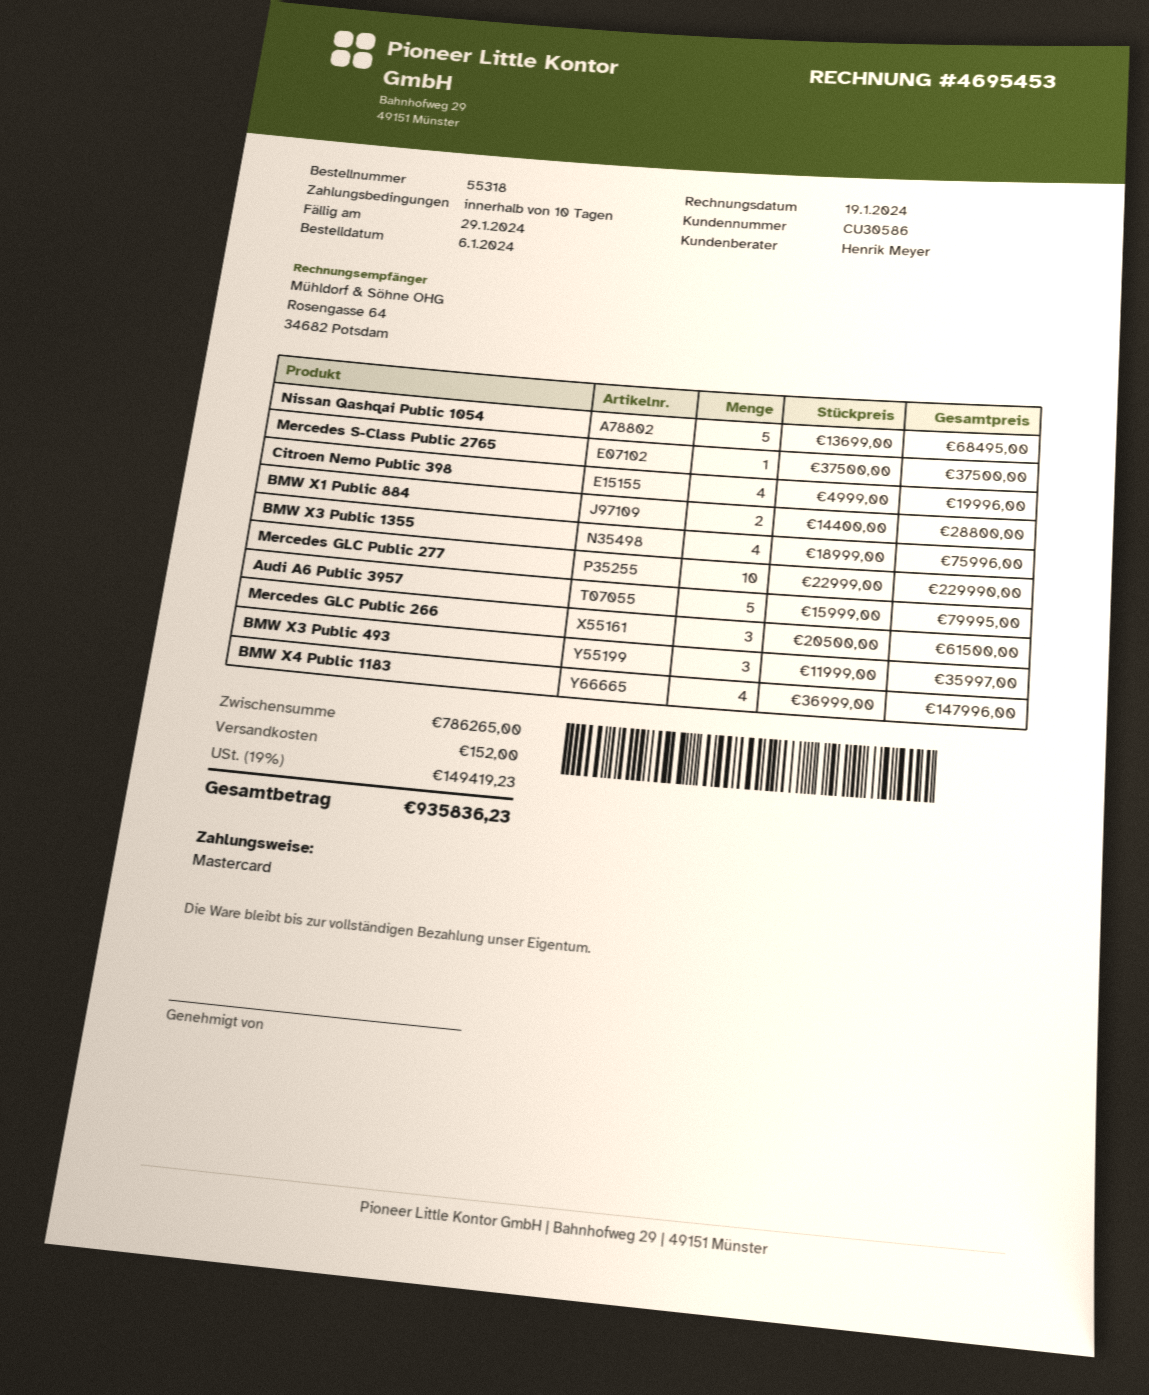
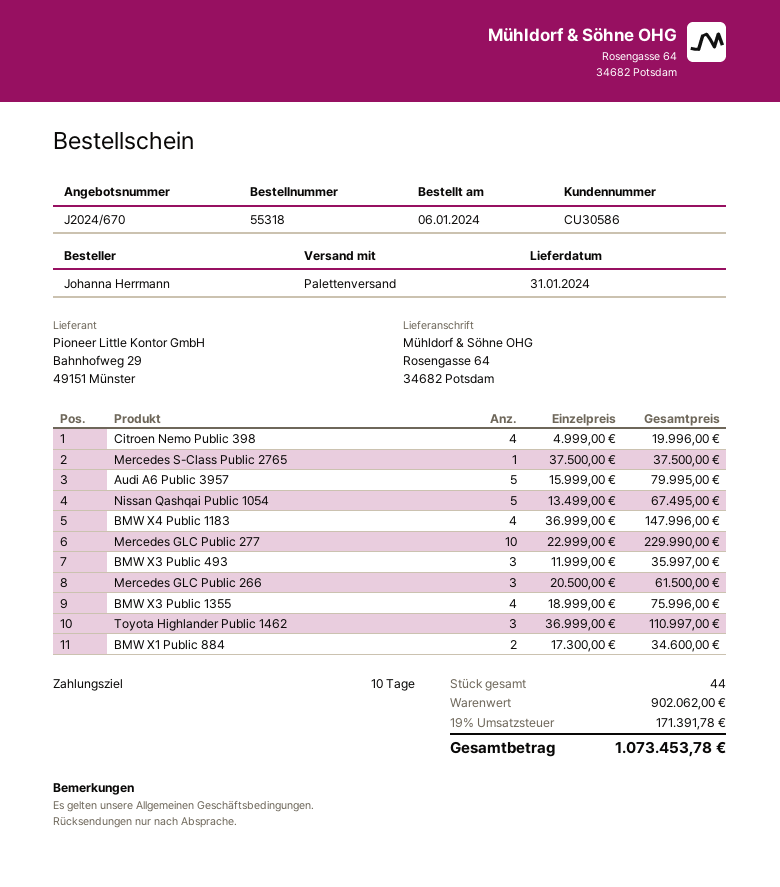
Nissan Qashqai Public 1054: 5 x 13699.00 = 68495.00 -> 5 x 13499.00 = 67495.00
BMW X1 Public 884: 2 x 14400.00 = 28800.00 -> 2 x 17300.00 = 34600.00
Toyota Highlander Public 1462: none -> 3 x 36999.00 = 110997.00
subtotal: 786265.00 -> 902062.00
shipping: 152.00 -> none
tax: 19% = 149419.23 -> 19% = 171391.78
total: 935836.23 -> 1073453.78

